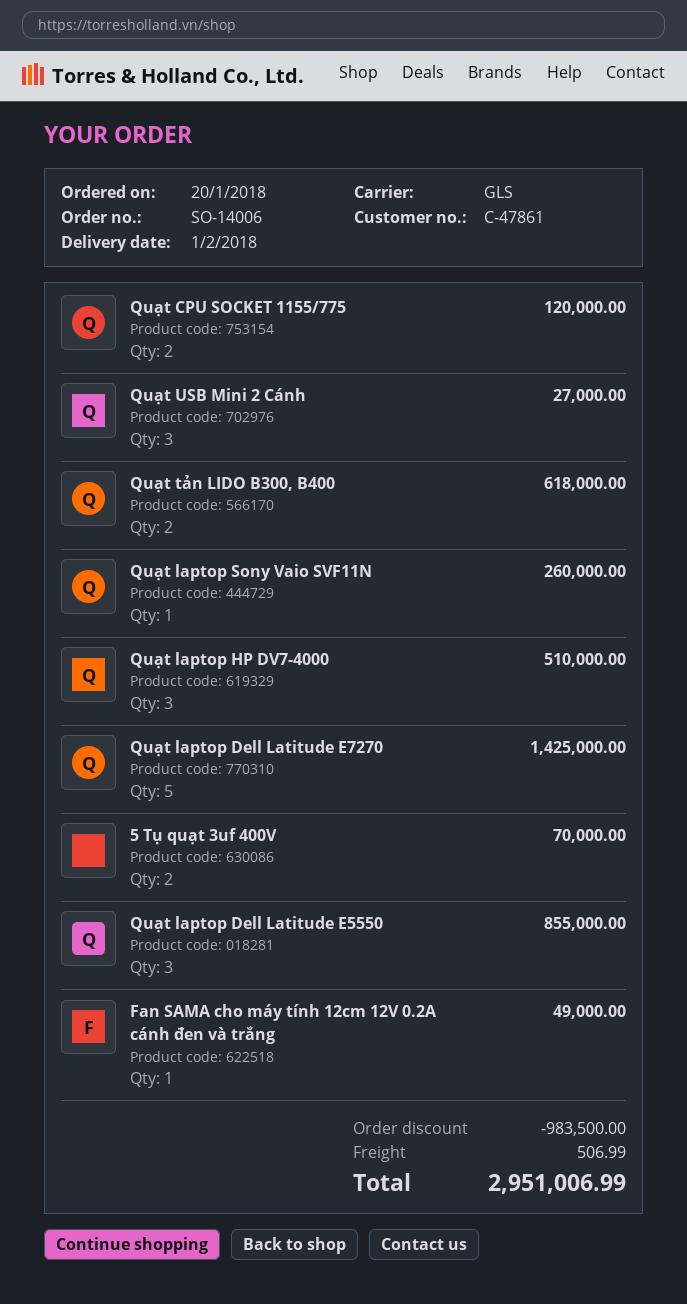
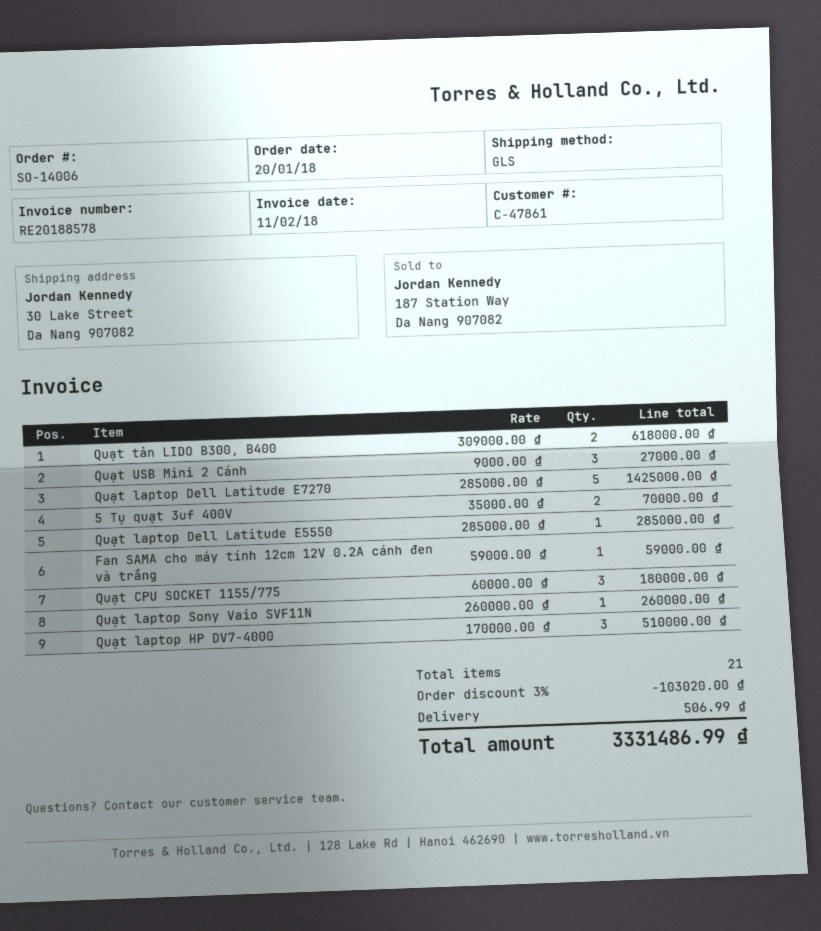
Quạt CPU SOCKET 1155/775: 2 for 120000.00 -> 3 for 180000.00
Quạt laptop Dell Latitude E5550: 3 for 855000.00 -> 1 for 285000.00
Fan SAMA cho máy tính 12cm 12V 0.2A cánh đen và trắng: 1 for 49000.00 -> 1 for 59000.00
discount: 983500.00 -> 103020.00
total: 2951006.99 -> 3331486.99

